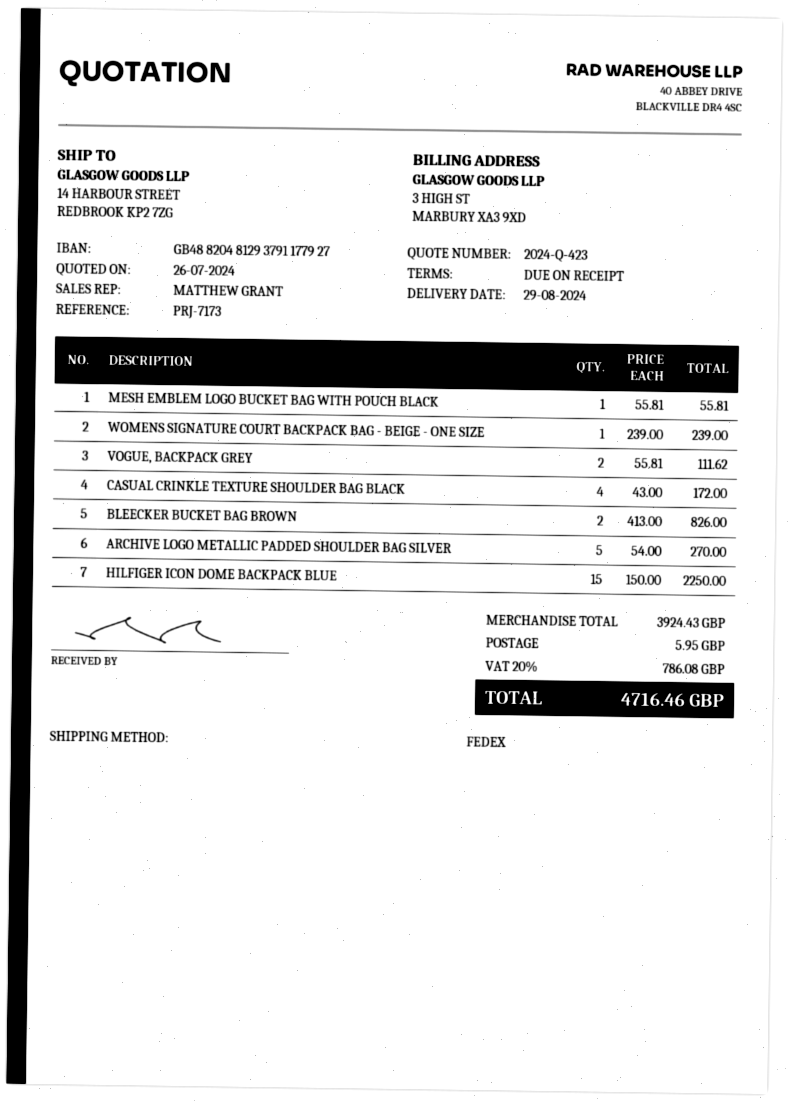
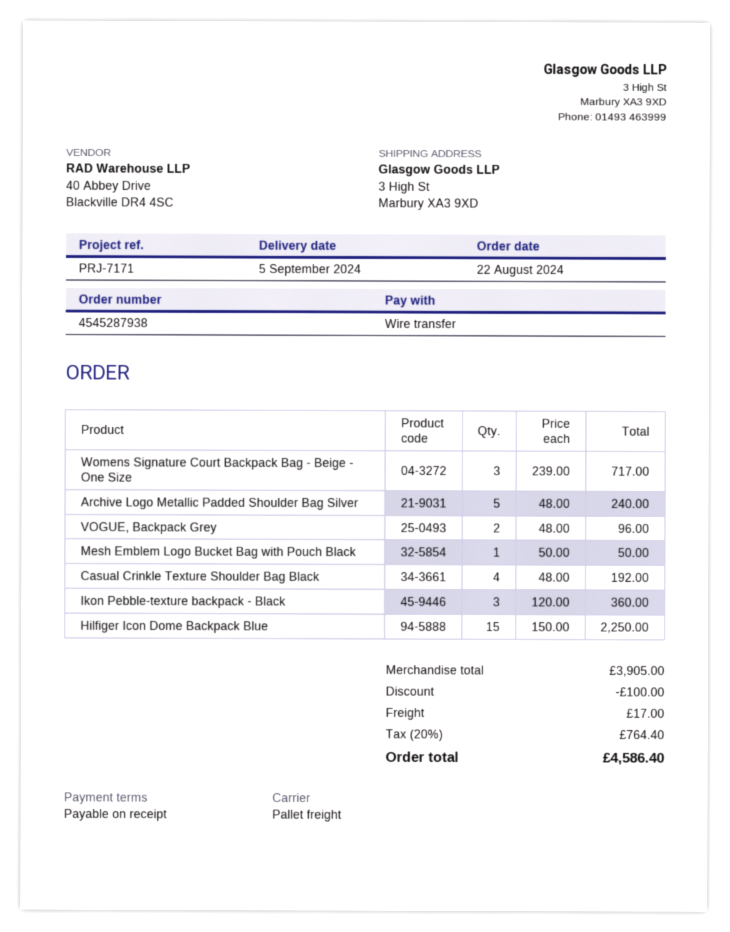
delivery date: 2024-08-29 -> 2024-09-05
reference: PRJ-7173 -> PRJ-7171
shipping method: FedEx -> pallet freight
ship to: 14 HARBOUR STREET, REDBROOK KP2 7ZG -> 3 High St, Marbury XA3 9XD
MESH EMBLEM LOGO BUCKET BAG WITH POUCH BLACK: 1 x 55.81 = 55.81 -> 1 x 50.00 = 50.00
WOMENS SIGNATURE COURT BACKPACK BAG - BEIGE - ONE SIZE: 1 x 239.00 = 239.00 -> 3 x 239.00 = 717.00
VOGUE, BACKPACK GREY: 2 x 55.81 = 111.62 -> 2 x 48.00 = 96.00
CASUAL CRINKLE TEXTURE SHOULDER BAG BLACK: 4 x 43.00 = 172.00 -> 4 x 48.00 = 192.00
BLEECKER BUCKET BAG BROWN: 2 x 413.00 = 826.00 -> none
ARCHIVE LOGO METALLIC PADDED SHOULDER BAG SILVER: 5 x 54.00 = 270.00 -> 5 x 48.00 = 240.00
Ikon Pebble-texture backpack - Black: none -> 3 x 120.00 = 360.00
subtotal: 3924.43 -> 3905.00
discount: none -> 100.00
shipping: 5.95 -> 17.00
tax: 20% = 786.08 -> 20% = 764.40
total: 4716.46 -> 4586.40

